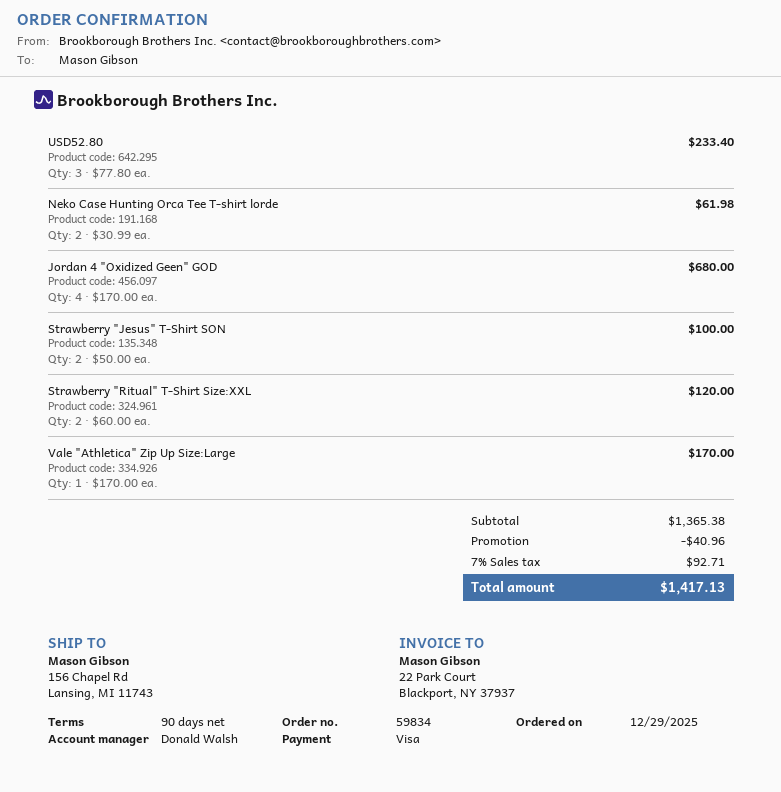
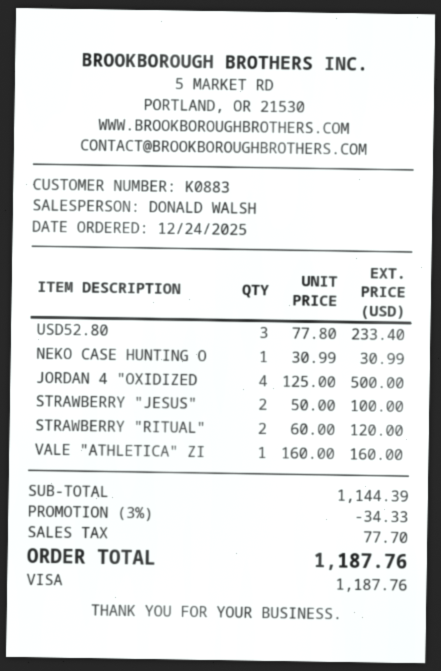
order date: 2025-12-29 -> 2025-12-24
Neko Case Hunting Orca Tee T-shirt lorde: 2 x 30.99 = 61.98 -> 1 x 30.99 = 30.99
Jordan 4 "Oxidized Geen" GOD: 4 x 170.00 = 680.00 -> 4 x 125.00 = 500.00
Vale "Athletica" Zip Up Size:Large: 1 x 170.00 = 170.00 -> 1 x 160.00 = 160.00
subtotal: 1365.38 -> 1144.39
discount: 40.96 -> 34.33
tax: 92.71 -> 77.70
total: 1417.13 -> 1187.76

